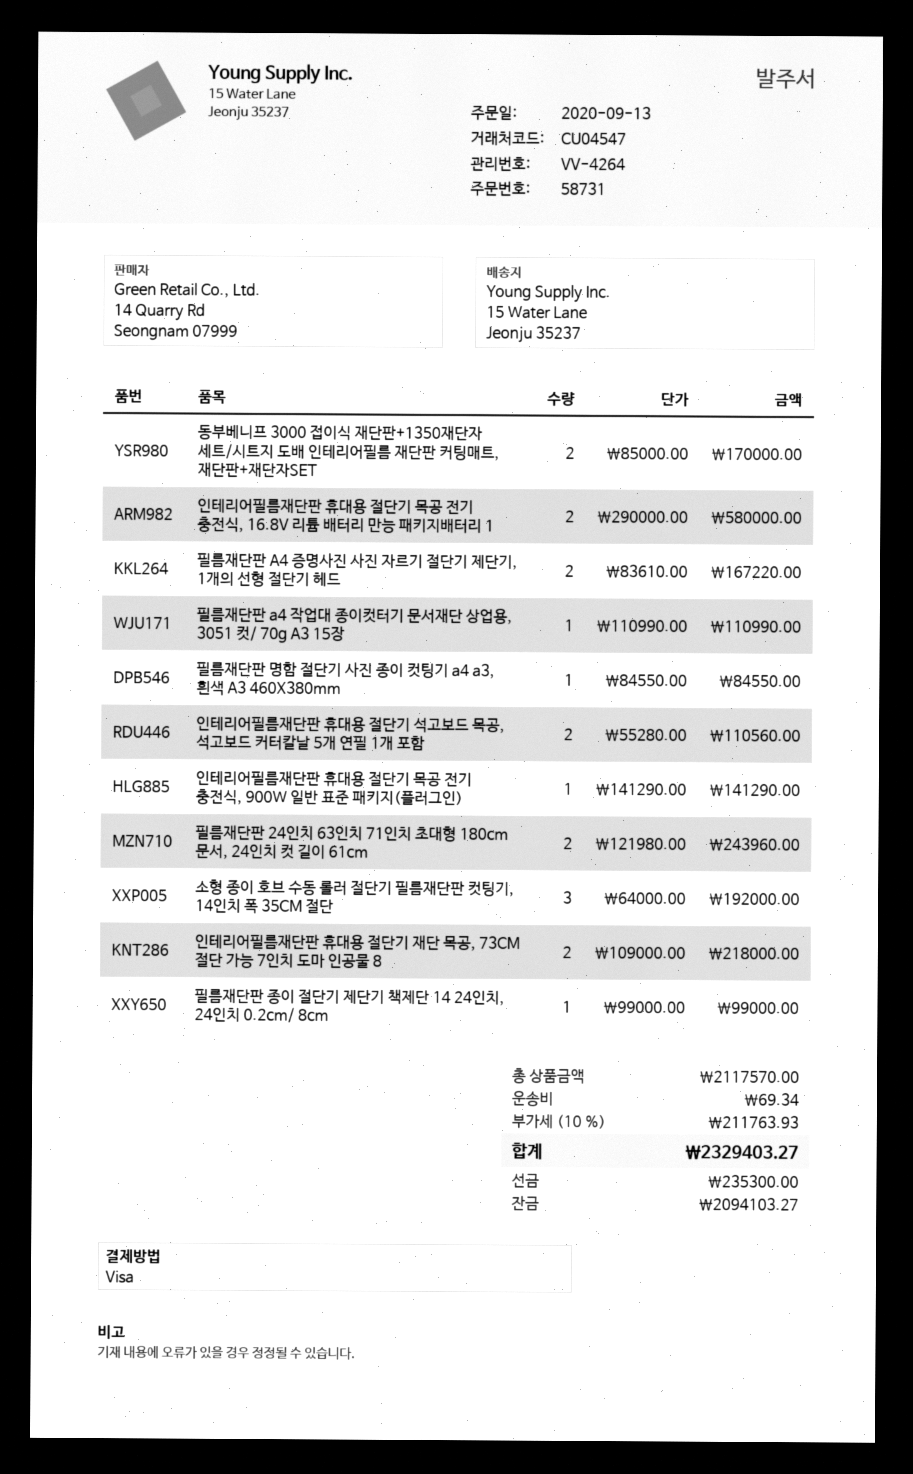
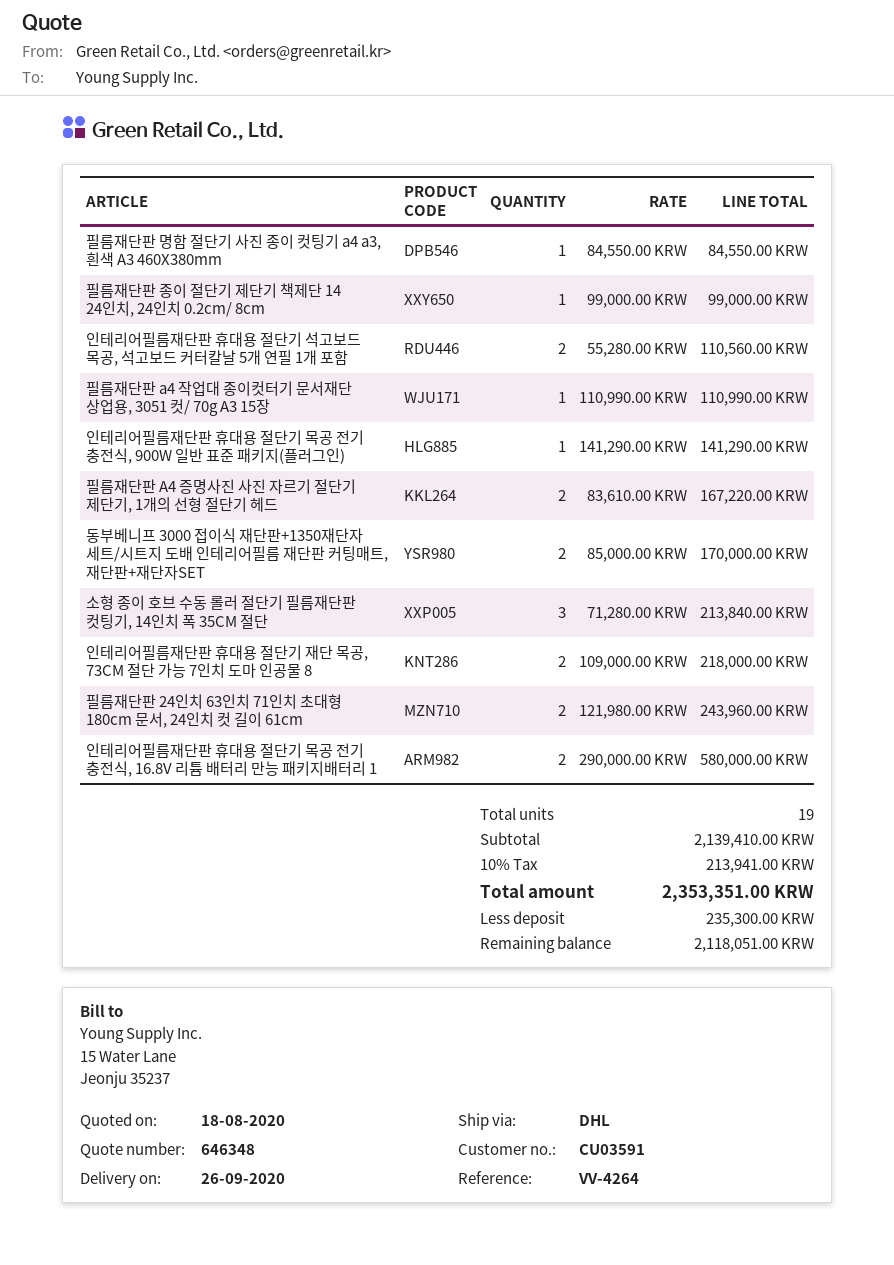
customer number: CU04547 -> CU03591
소형 종이 호브 수동 롤러 절단기 필름재단판 컷팅기, 14인치 폭 35CM 절단: 3 x 64000.00 = 192000.00 -> 3 x 71280.00 = 213840.00
subtotal: 2117570.00 -> 2139410.00
shipping: 69.34 -> none
tax: 10% = 211763.93 -> 10% = 213941.00
total: 2329403.27 -> 2353351.00
balance: 2094103.27 -> 2118051.00

